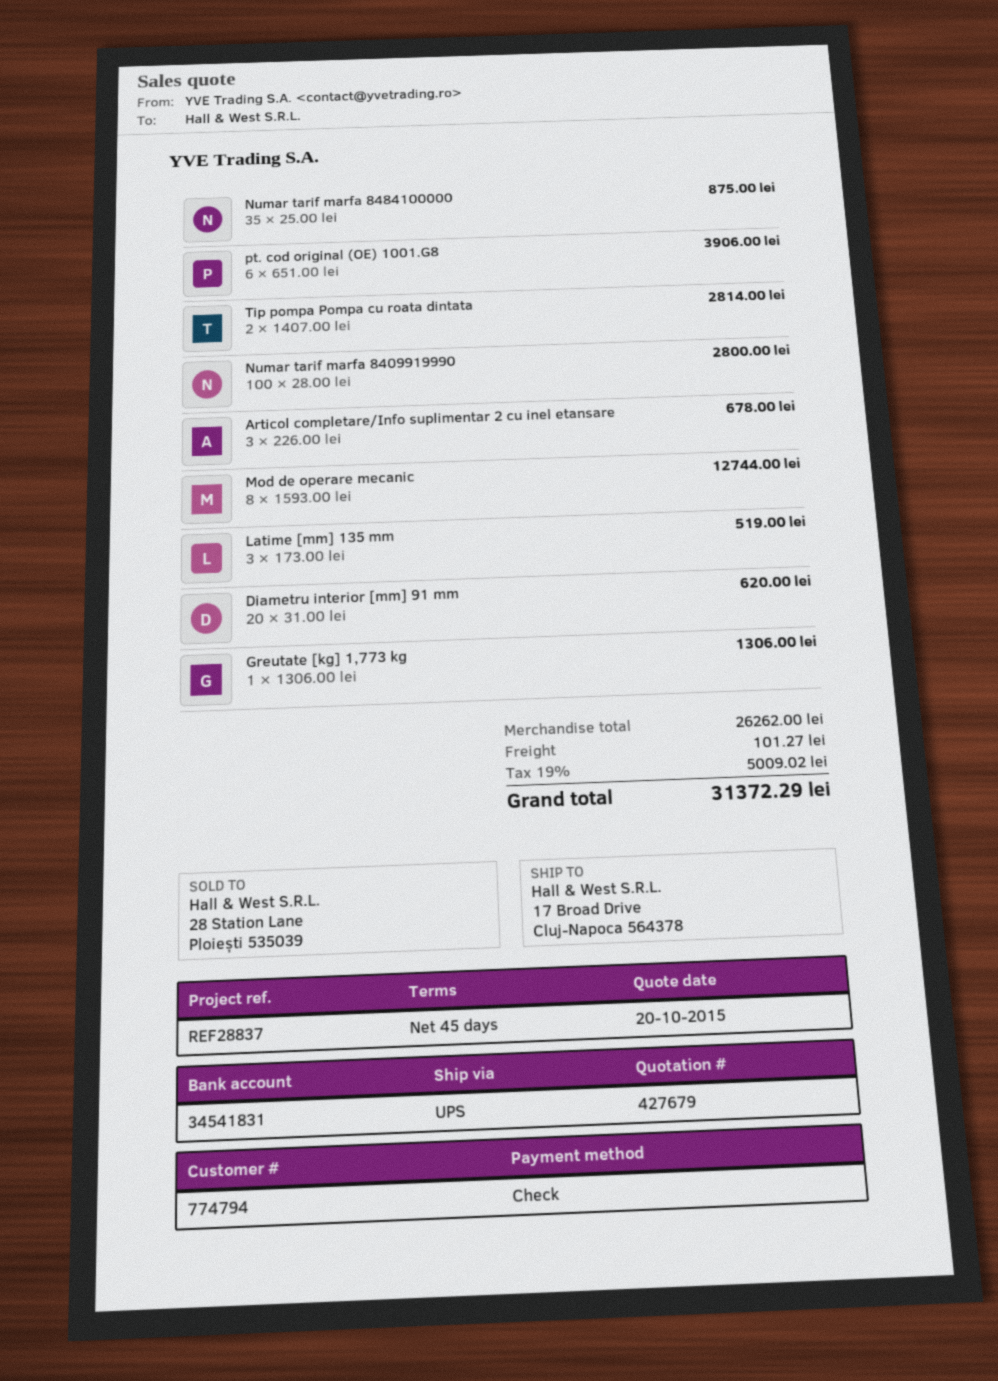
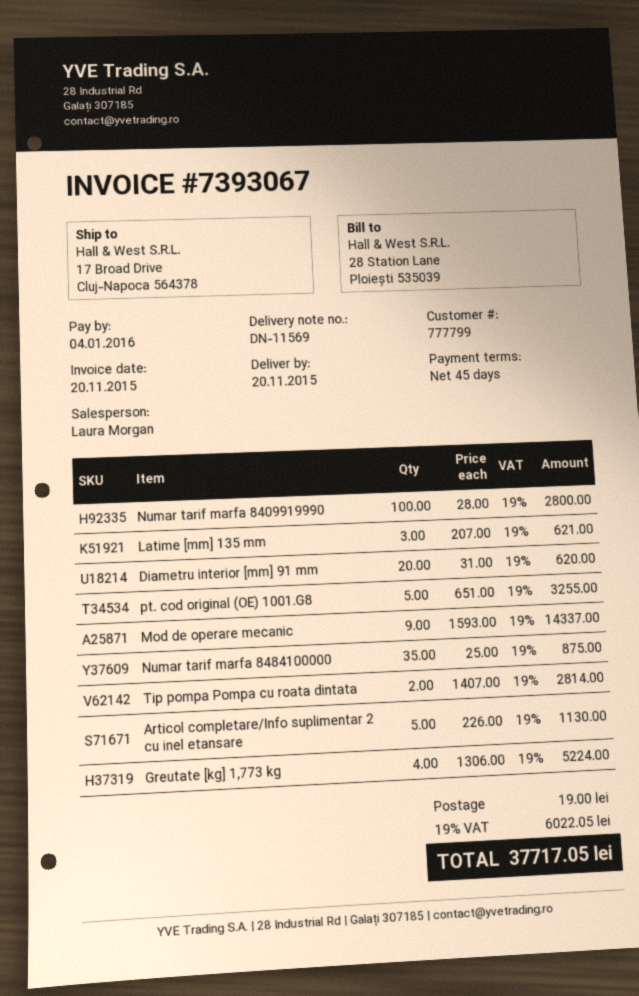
customer number: 774794 -> 777799
pt. cod original (OE) 1001.G8: 6 x 651.00 = 3906.00 -> 5 x 651.00 = 3255.00
Articol completare/Info suplimentar 2 cu inel etansare: 3 x 226.00 = 678.00 -> 5 x 226.00 = 1130.00
Mod de operare mecanic: 8 x 1593.00 = 12744.00 -> 9 x 1593.00 = 14337.00
Latime [mm] 135 mm: 3 x 173.00 = 519.00 -> 3 x 207.00 = 621.00
Greutate [kg] 1,773 kg: 1 x 1306.00 = 1306.00 -> 4 x 1306.00 = 5224.00
shipping: 101.27 -> 19.00
tax: 19% = 5009.02 -> 19% = 6022.05
total: 31372.29 -> 37717.05

